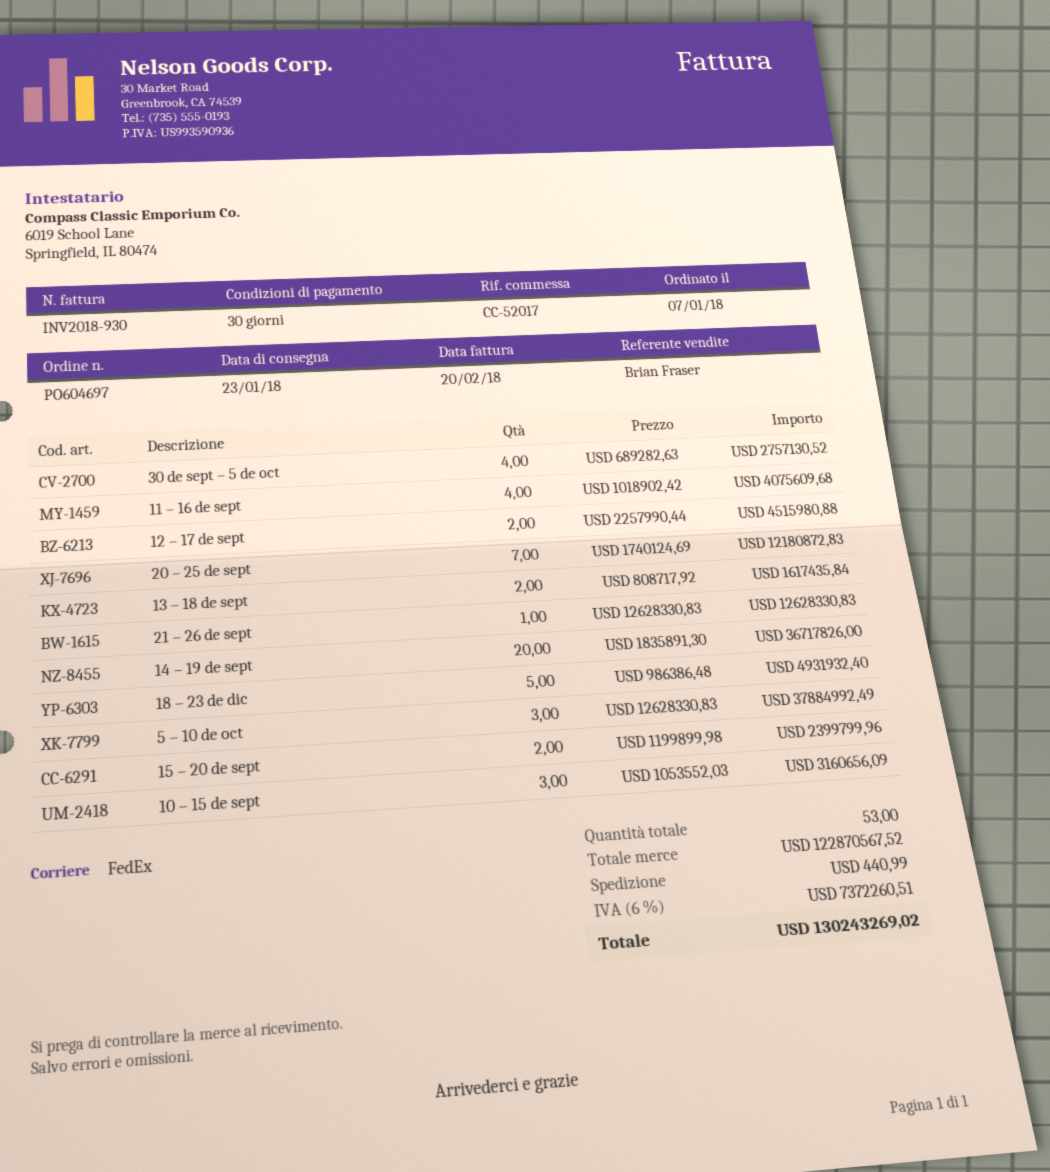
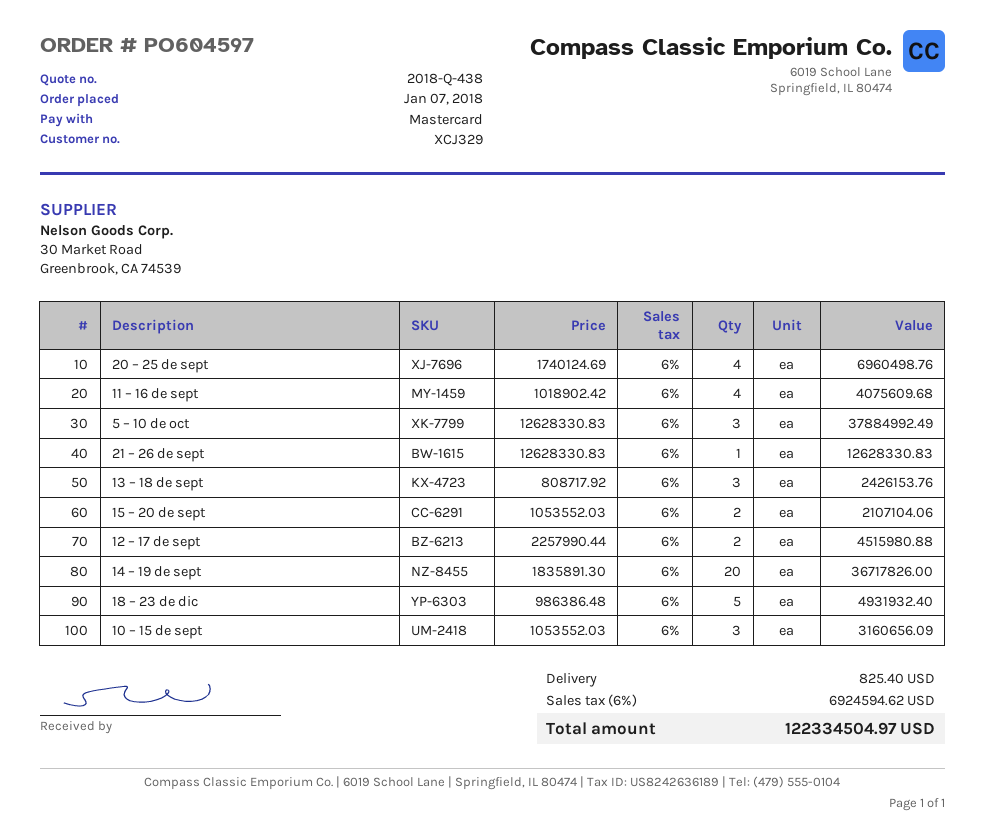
order number: PO604697 -> PO604597
30 de sept – 5 de oct: 4 x 689282.63 = 2757130.52 -> none
20 – 25 de sept: 7 x 1740124.69 = 12180872.83 -> 4 x 1740124.69 = 6960498.76
13 – 18 de sept: 2 x 808717.92 = 1617435.84 -> 3 x 808717.92 = 2426153.76
15 – 20 de sept: 2 x 1199899.98 = 2399799.96 -> 2 x 1053552.03 = 2107104.06
shipping: 440.99 -> 825.40
tax: 6% = 7372260.51 -> 6% = 6924594.62
total: 130243269.02 -> 122334504.97

